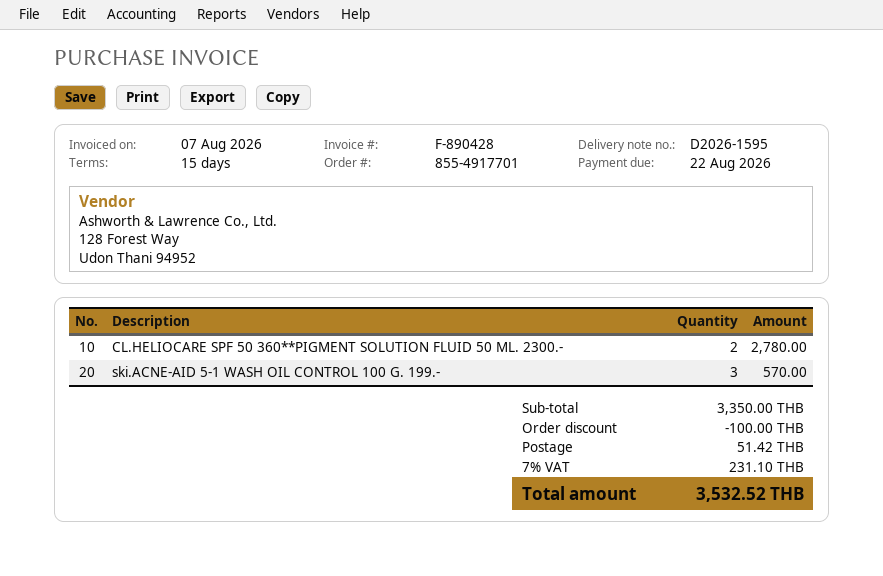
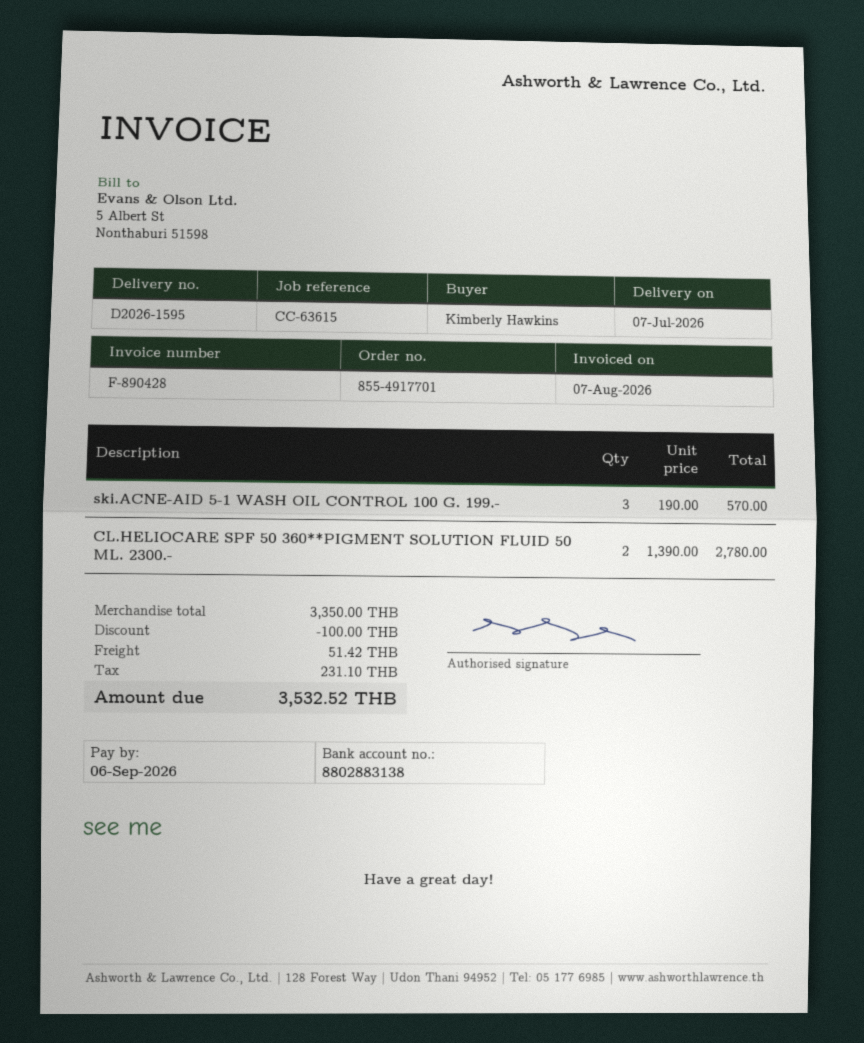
due date: 2026-08-22 -> 2026-09-06

